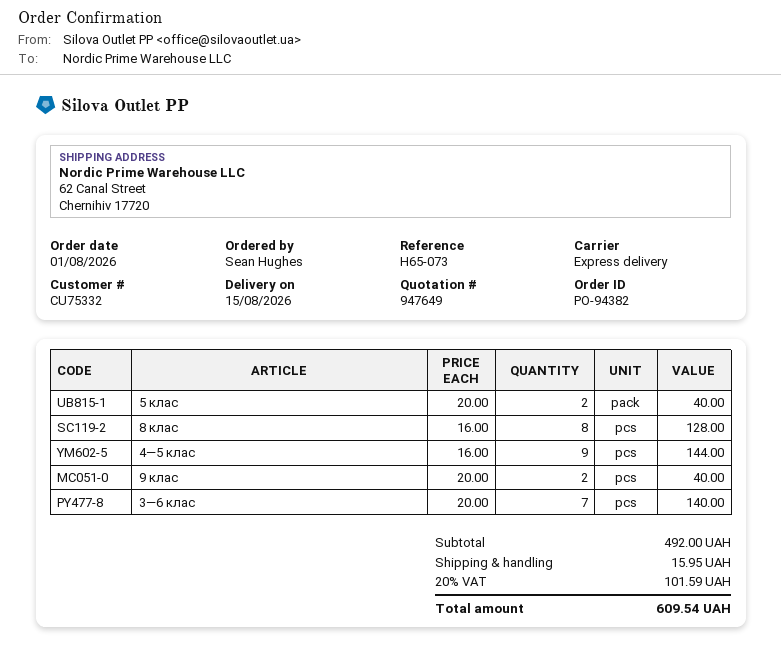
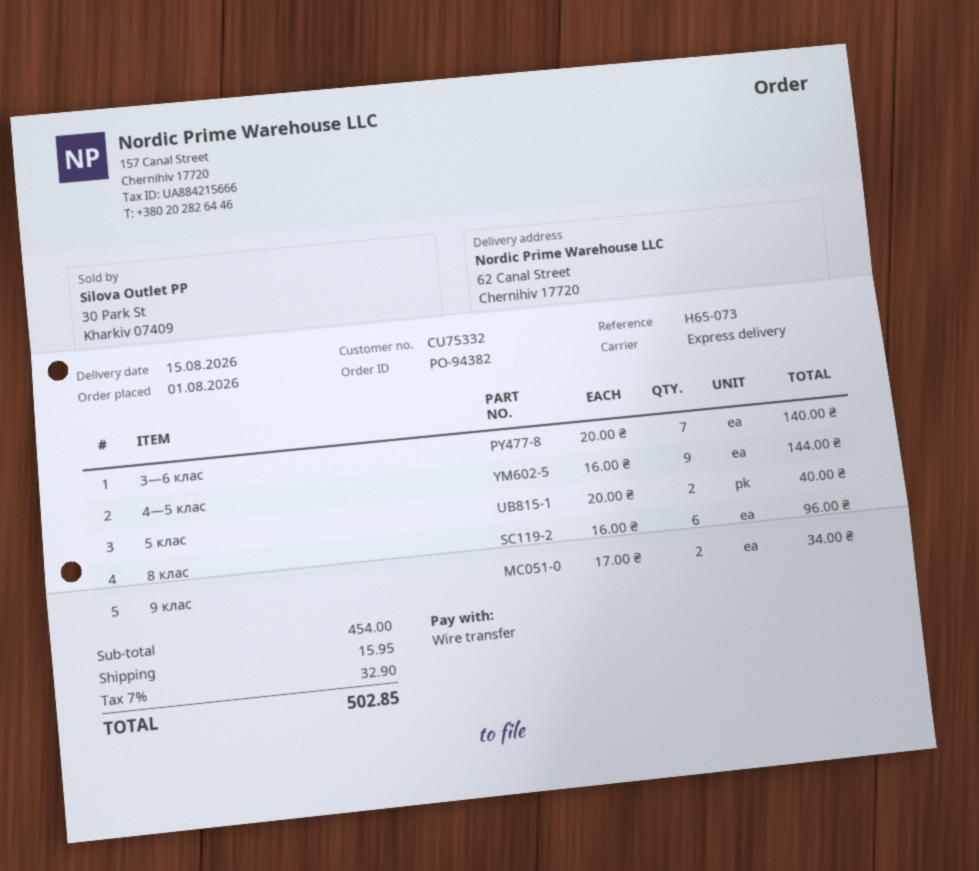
8 клас: 8 x 16.00 = 128.00 -> 6 x 16.00 = 96.00
9 клас: 2 x 20.00 = 40.00 -> 2 x 17.00 = 34.00
subtotal: 492.00 -> 454.00
tax: 20% = 101.59 -> 7% = 32.90
total: 609.54 -> 502.85

